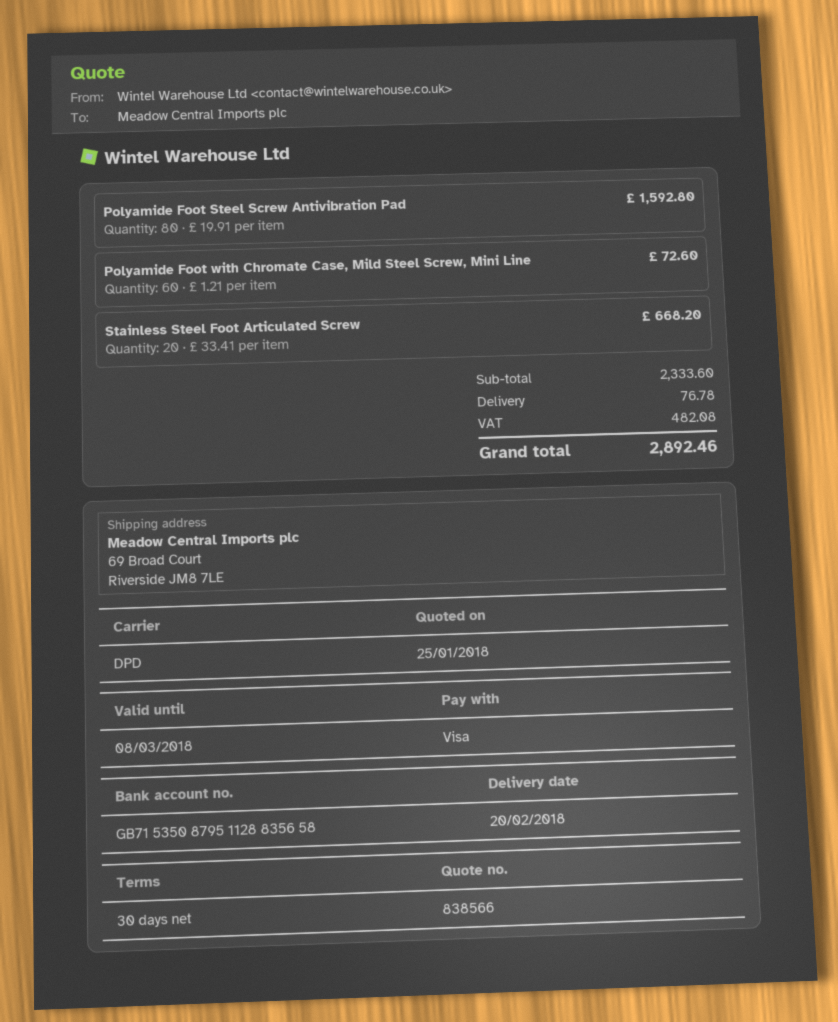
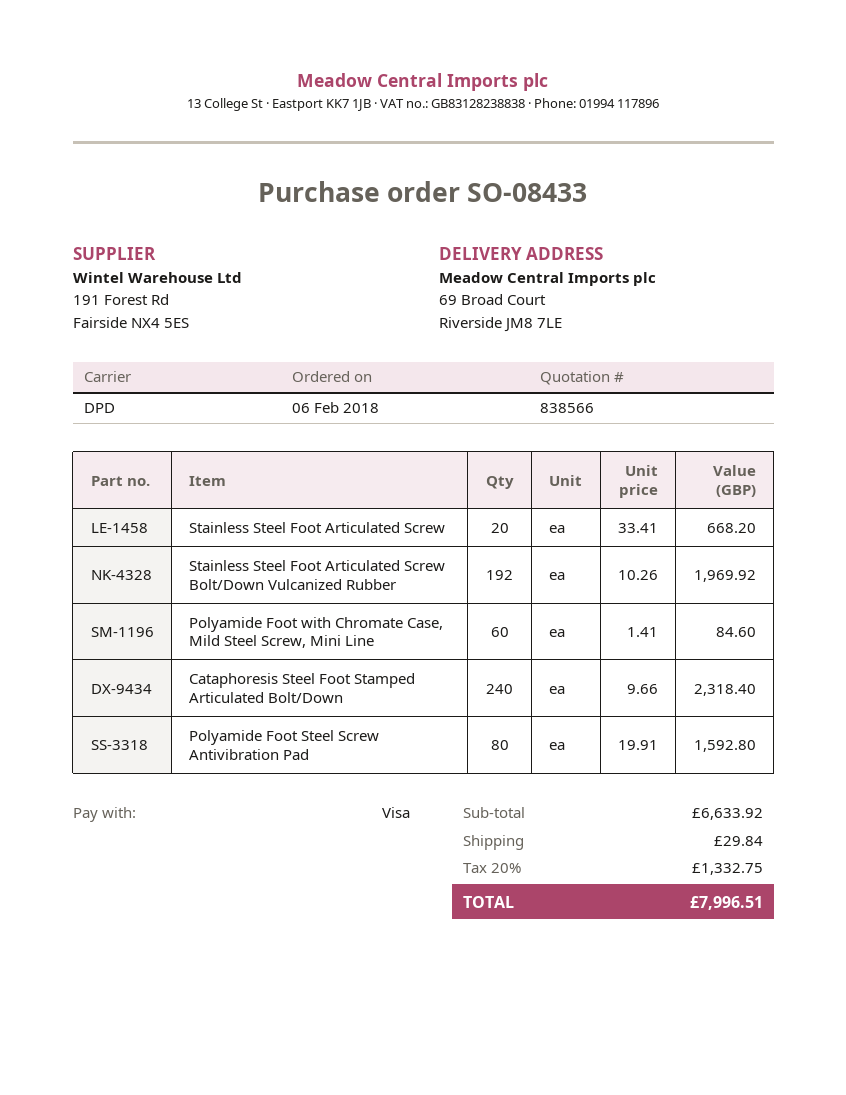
Polyamide Foot with Chromate Case, Mild Steel Screw, Mini Line: 60 x 1.21 = 72.60 -> 60 x 1.41 = 84.60
Stainless Steel Foot Articulated Screw Bolt/Down Vulcanized Rubber: none -> 192 x 10.26 = 1969.92
Cataphoresis Steel Foot Stamped Articulated Bolt/Down: none -> 240 x 9.66 = 2318.40
subtotal: 2333.60 -> 6633.92
shipping: 76.78 -> 29.84
tax: 482.08 -> 1332.75
total: 2892.46 -> 7996.51

